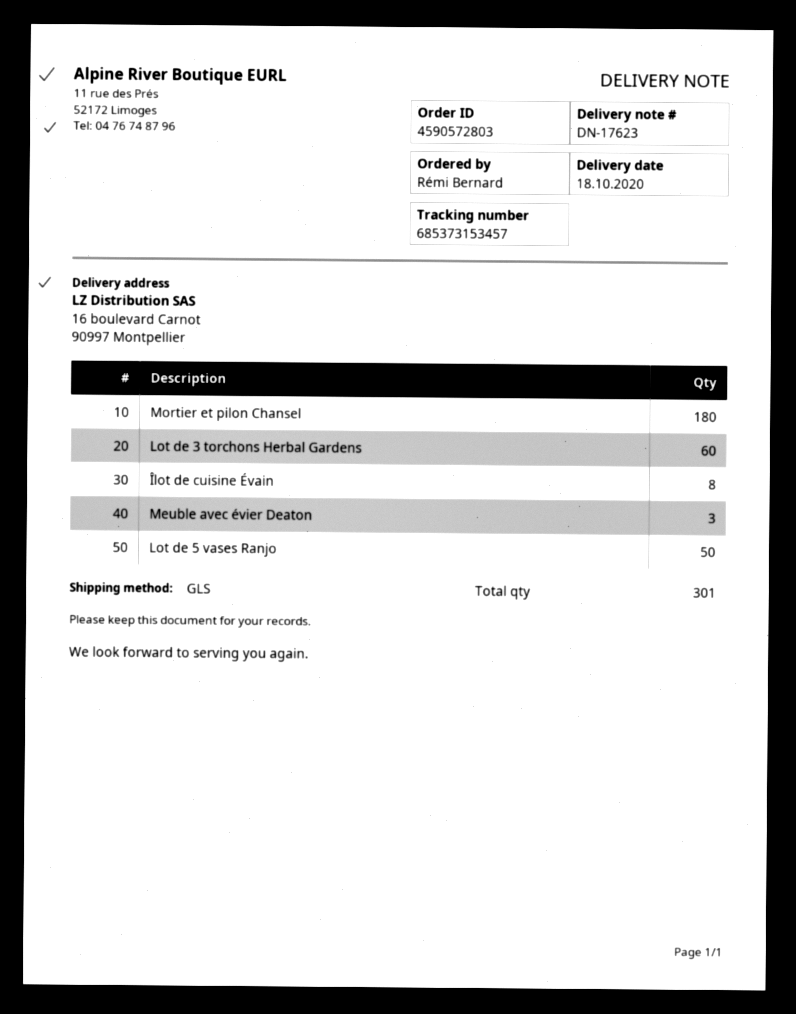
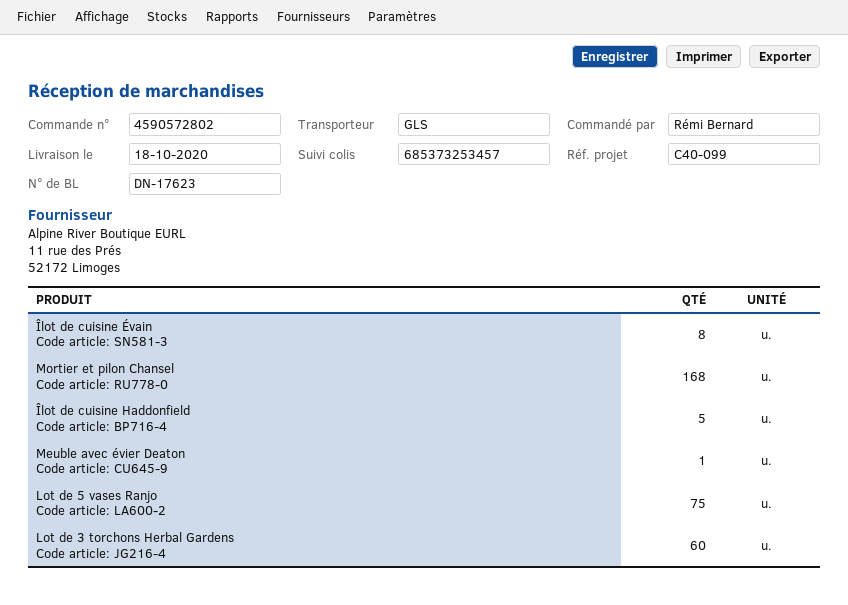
order number: 4590572803 -> 4590572802
tracking number: 685373153457 -> 685373253457
Mortier et pilon Chansel: 180 -> 168
Meuble avec évier Deaton: 3 -> 1
Lot de 5 vases Ranjo: 50 -> 75
Îlot de cuisine Haddonfield: none -> 5

